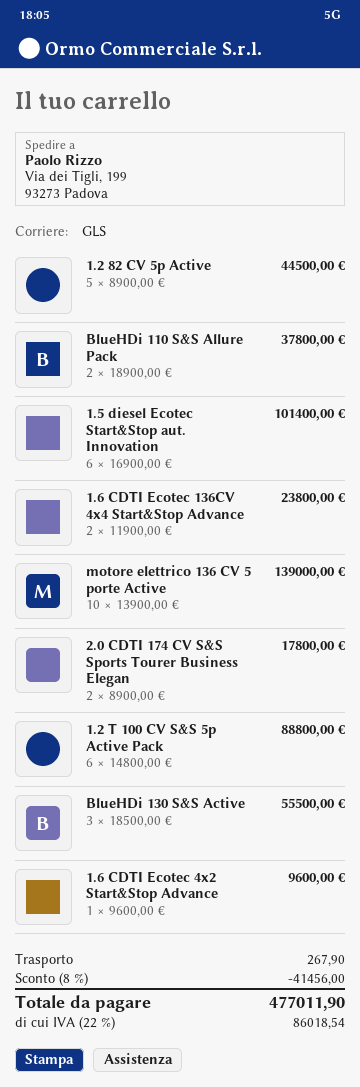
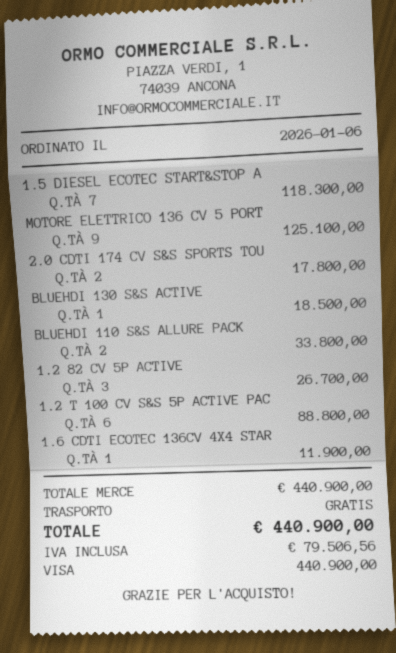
1.2 82 CV 5p Active: 5 for 44500.00 -> 3 for 26700.00
BlueHDi 110 S&S Allure Pack: 2 for 37800.00 -> 2 for 33800.00
1.5 diesel Ecotec Start&Stop aut. Innovation: 6 for 101400.00 -> 7 for 118300.00
1.6 CDTI Ecotec 136CV 4x4 Start&Stop Advance: 2 for 23800.00 -> 1 for 11900.00
motore elettrico 136 CV 5 porte Active: 10 for 139000.00 -> 9 for 125100.00
BlueHDi 130 S&S Active: 3 for 55500.00 -> 1 for 18500.00
1.6 CDTI Ecotec 4x2 Start&Stop Advance: 1 for 9600.00 -> none
discount: 8% = 41456.00 -> none
shipping: 267.90 -> 0.00
tax: 86018.54 -> 79506.56
total: 477011.90 -> 440900.00

